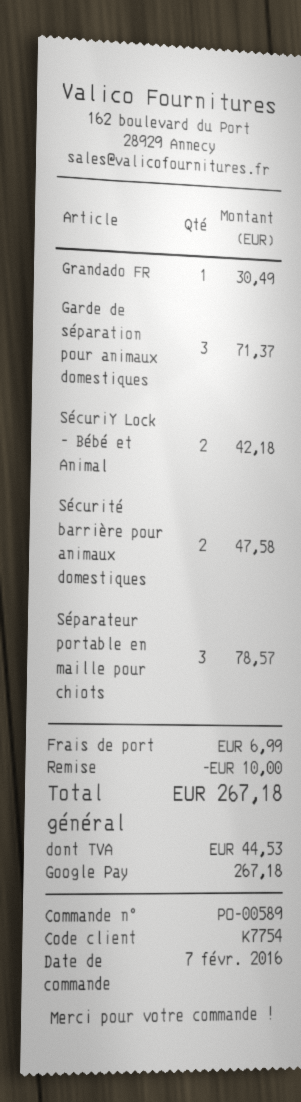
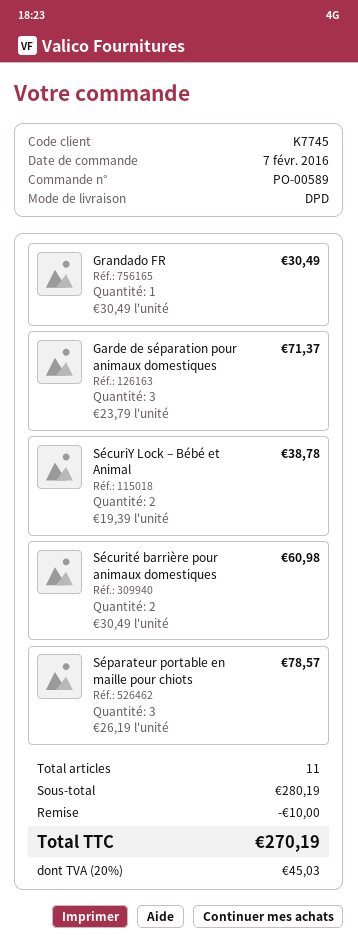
customer number: K7754 -> K7745
SécuriY Lock – Bébé et Animal: 2 for 42.18 -> 2 for 38.78
Sécurité barrière pour animaux domestiques: 2 for 47.58 -> 2 for 60.98
shipping: 6.99 -> none
tax: 44.53 -> 45.03
total: 267.18 -> 270.19

